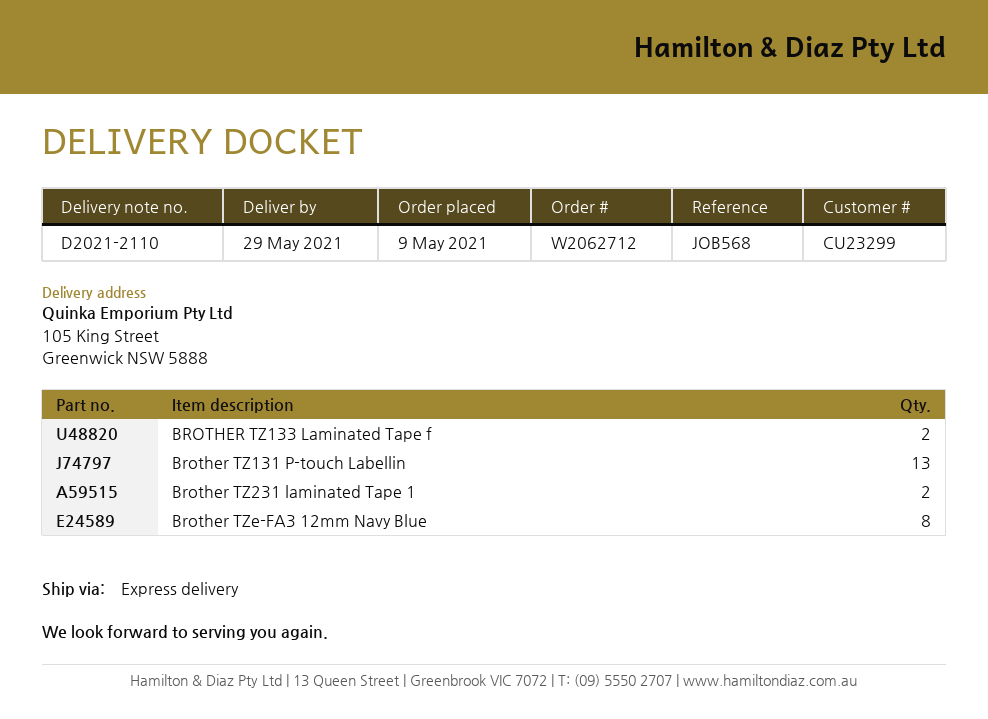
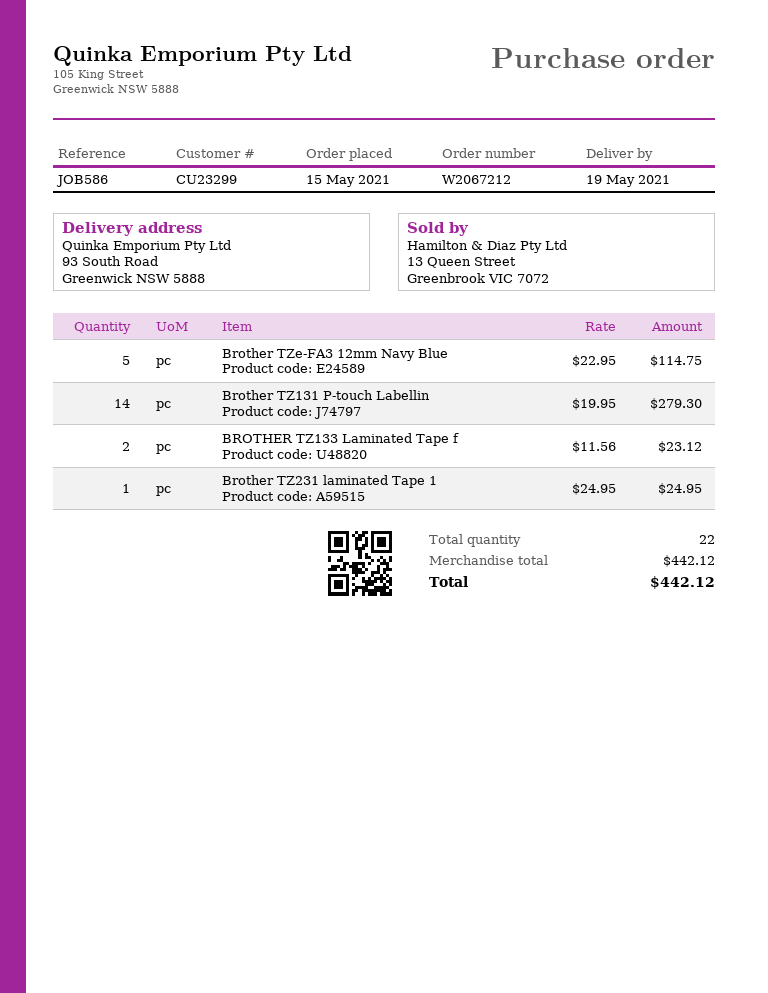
order number: W2062712 -> W2067212
order date: 2021-05-09 -> 2021-05-15
delivery date: 2021-05-29 -> 2021-05-19
reference: JOB568 -> JOB586
ship to: 105 King Street, Greenwick NSW 5888 -> 93 South Road, Greenwick NSW 5888
Brother TZ131 P-touch Labellin: 13 -> 14
Brother TZ231 laminated Tape 1: 2 -> 1
Brother TZe-FA3 12mm Navy Blue: 8 -> 5

